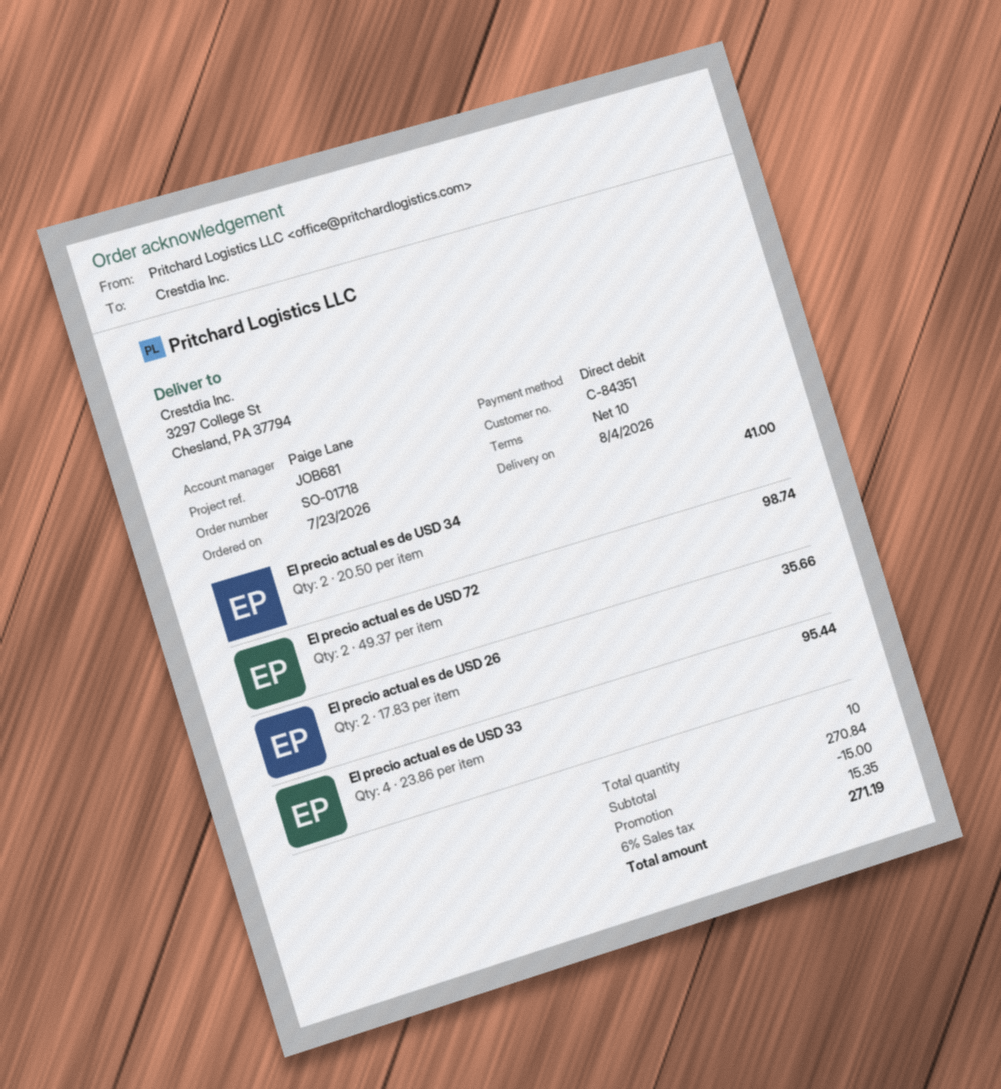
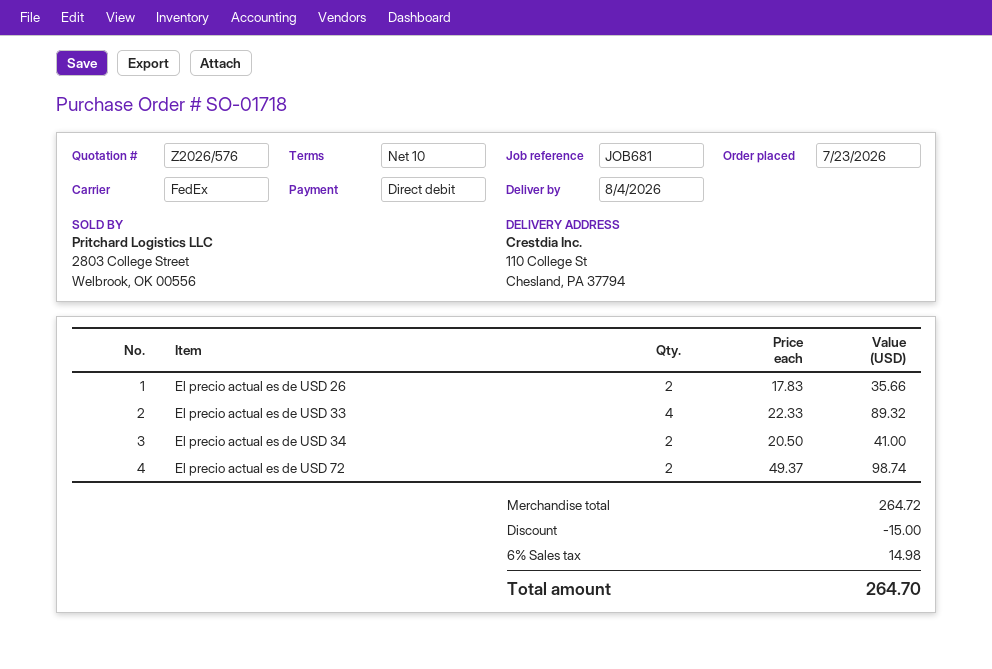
ship to: 3297 College St, Chesland, PA 37794 -> 110 College St, Chesland, PA 37794
El precio actual es de USD 33: 4 x 23.86 = 95.44 -> 4 x 22.33 = 89.32
subtotal: 270.84 -> 264.72
tax: 6% = 15.35 -> 6% = 14.98
total: 271.19 -> 264.70

